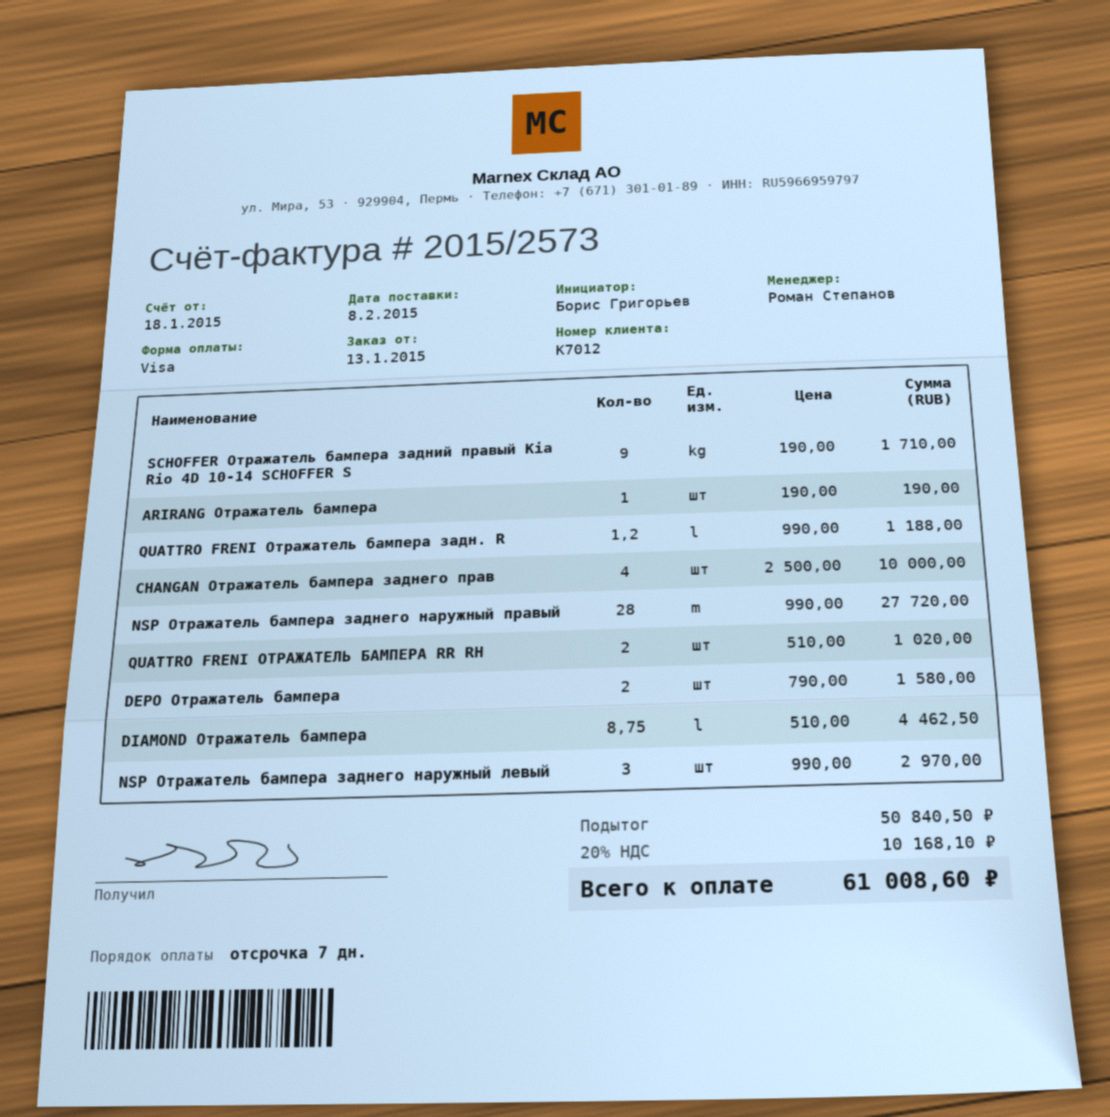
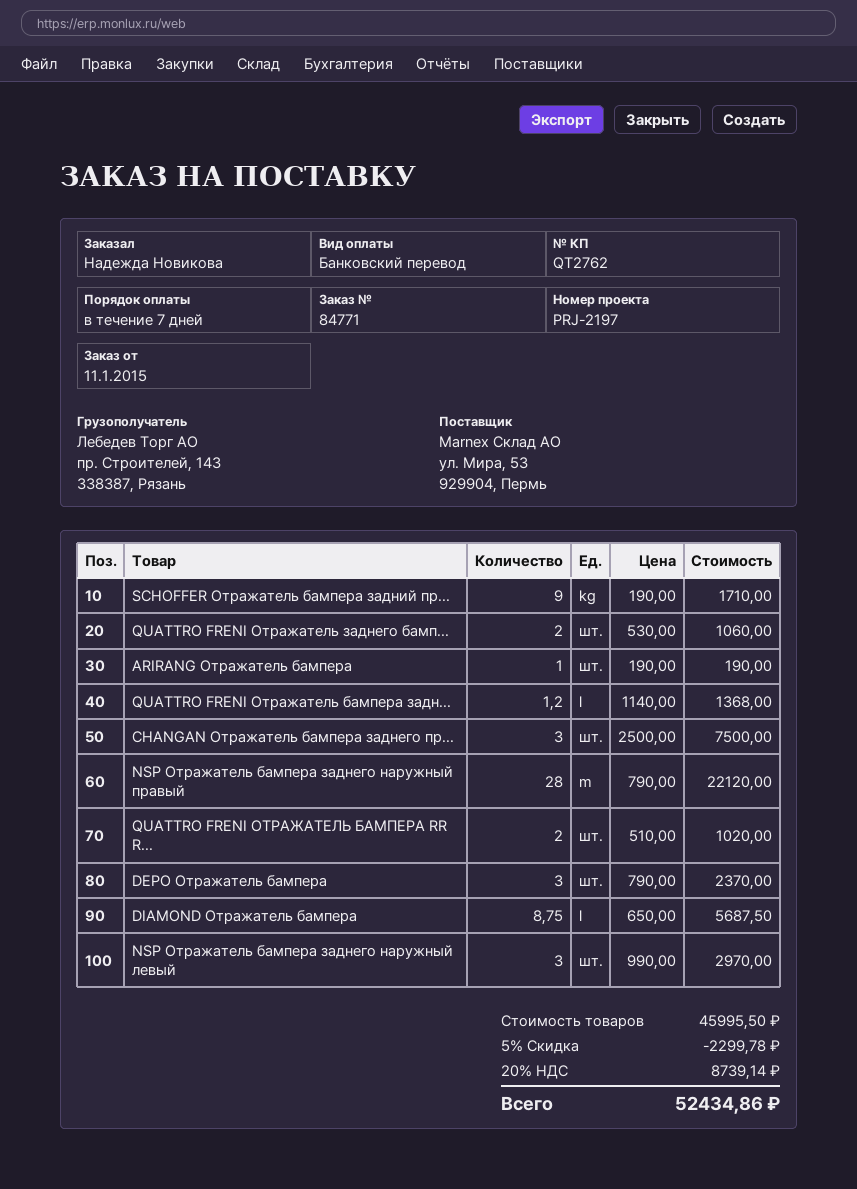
order date: 2015-01-13 -> 2015-01-11
ordered by: Борис Григорьев -> Надежда Новикова
payment method: Visa -> bank transfer
QUATTRO FRENI Отражатель бампера задн. R: 1.2 x 990.00 = 1188.00 -> 1.2 x 1140.00 = 1368.00
CHANGAN Отражатель бампера заднего прав: 4 x 2500.00 = 10000.00 -> 3 x 2500.00 = 7500.00
NSP Отражатель бампера заднего наружный правый: 28 x 990.00 = 27720.00 -> 28 x 790.00 = 22120.00
DEPO Отражатель бампера: 2 x 790.00 = 1580.00 -> 3 x 790.00 = 2370.00
DIAMOND Отражатель бампера: 8.75 x 510.00 = 4462.50 -> 8.75 x 650.00 = 5687.50
QUATTRO FRENI Отражатель заднего бамп...: none -> 2 x 530.00 = 1060.00
subtotal: 50840.50 -> 45995.50
discount: none -> 5% = 2299.78
tax: 20% = 10168.10 -> 20% = 8739.14
total: 61008.60 -> 52434.86

